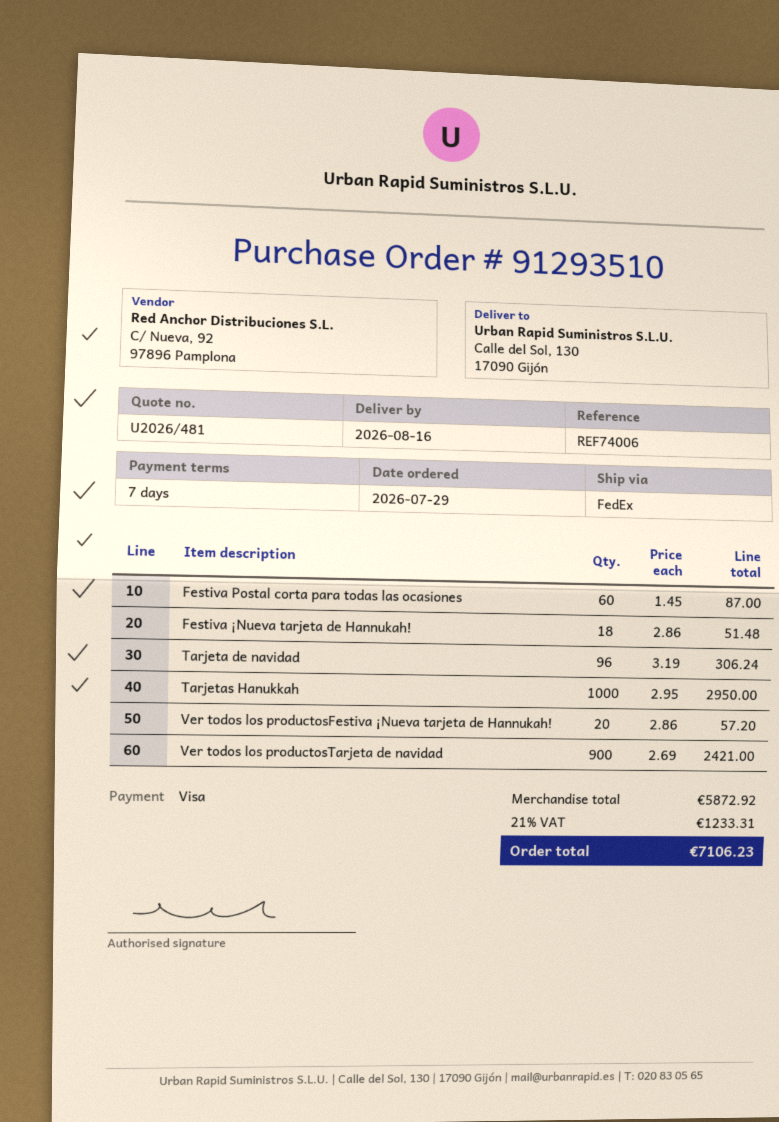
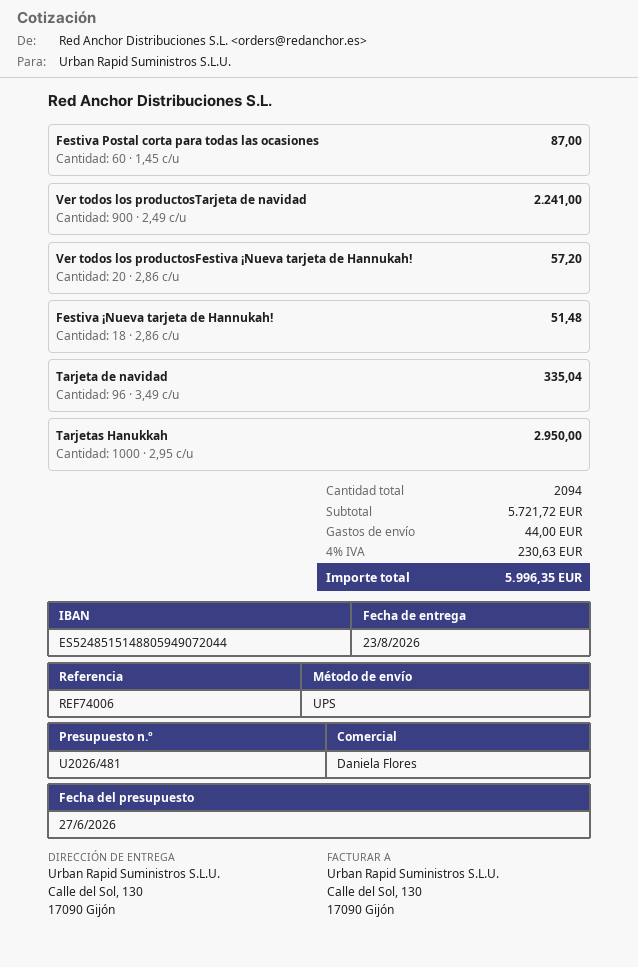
delivery date: 2026-08-16 -> 2026-08-23
shipping method: FedEx -> UPS
Tarjeta de navidad: 96 x 3.19 = 306.24 -> 96 x 3.49 = 335.04
Ver todos los productosTarjeta de navidad: 900 x 2.69 = 2421.00 -> 900 x 2.49 = 2241.00
subtotal: 5872.92 -> 5721.72
shipping: none -> 44.00
tax: 21% = 1233.31 -> 4% = 230.63
total: 7106.23 -> 5996.35

